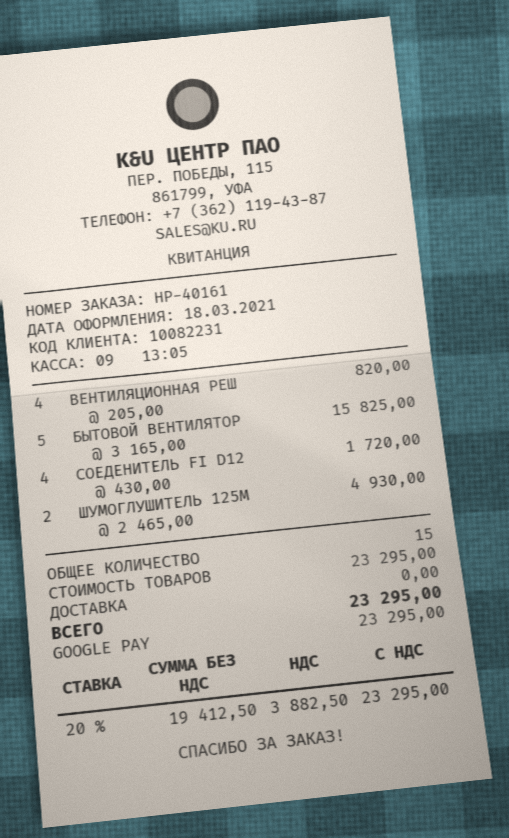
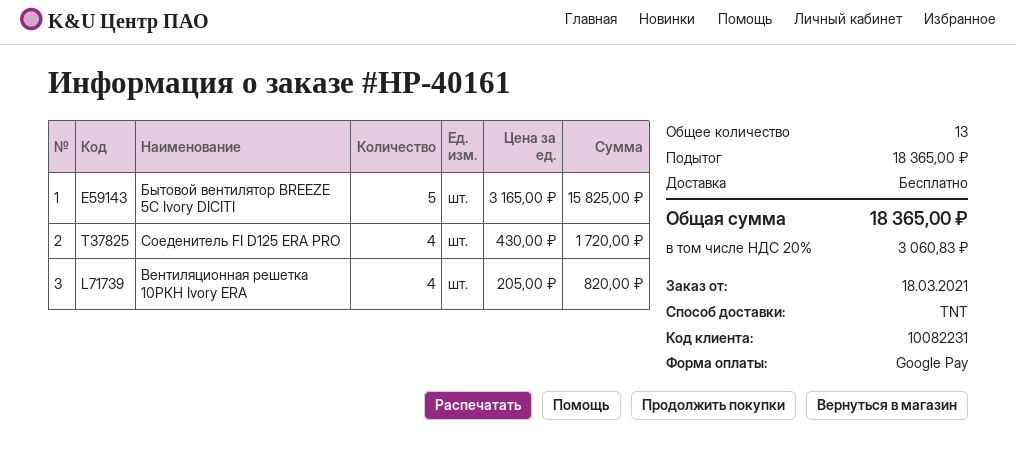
ШУМОГЛУШИТЕЛЬ 125M: 2 x 2465.00 = 4930.00 -> none
total quantity: 15 -> 13
subtotal: 23295.00 -> 18365.00
tax: 20% = 3882.50 -> 20% = 3060.83
total: 23295.00 -> 18365.00

